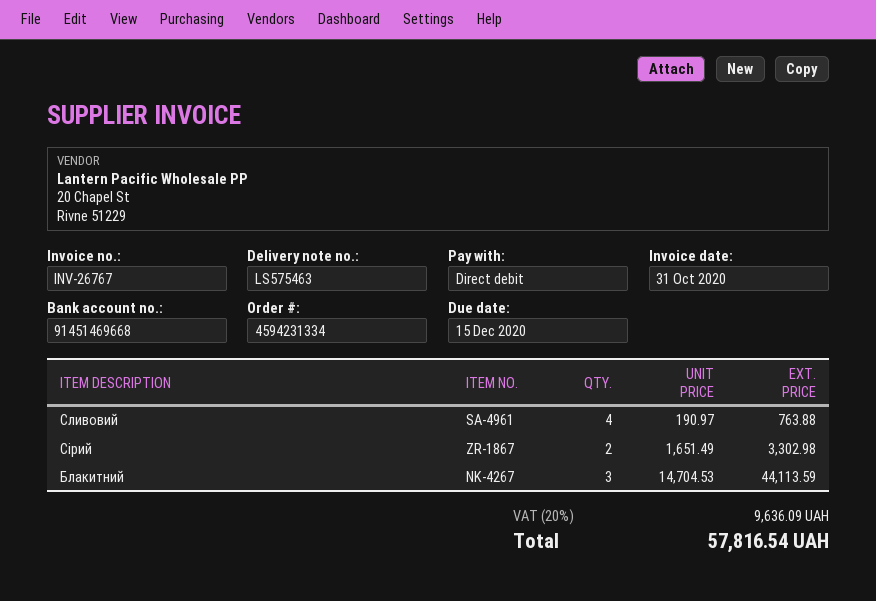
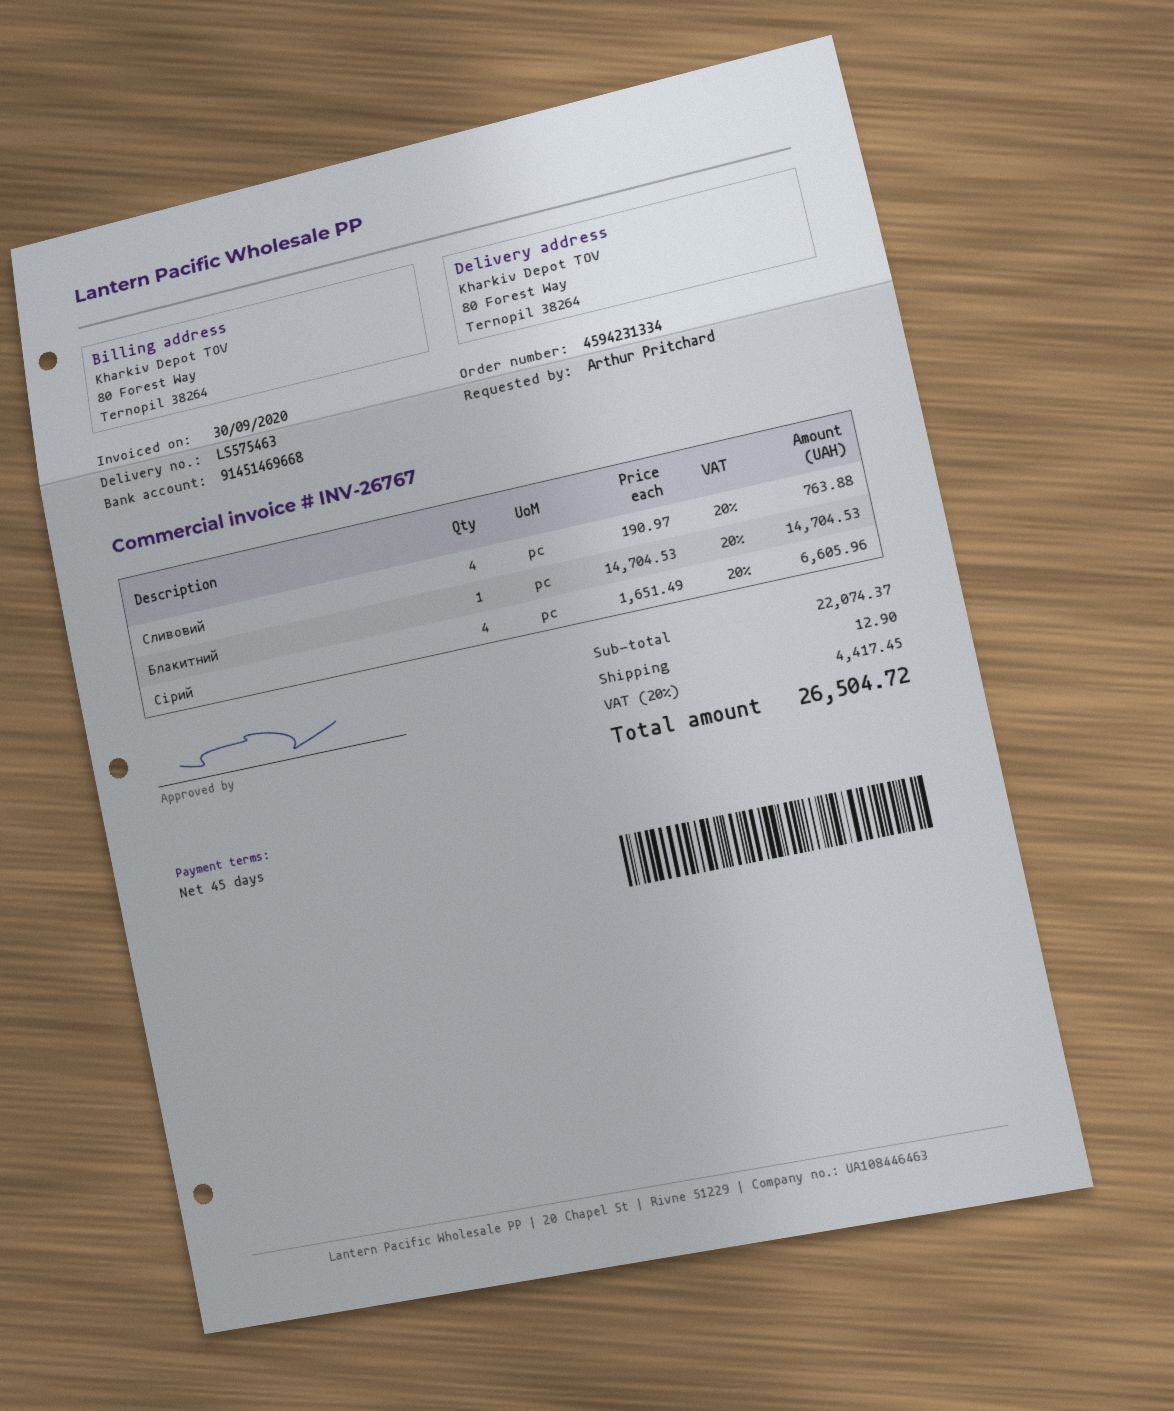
invoice date: 2020-10-31 -> 2020-09-30
Сірий: 2 x 1651.49 = 3302.98 -> 4 x 1651.49 = 6605.96
Блакитний: 3 x 14704.53 = 44113.59 -> 1 x 14704.53 = 14704.53
shipping: none -> 12.90
tax: 20% = 9636.09 -> 20% = 4417.45
total: 57816.54 -> 26504.72

